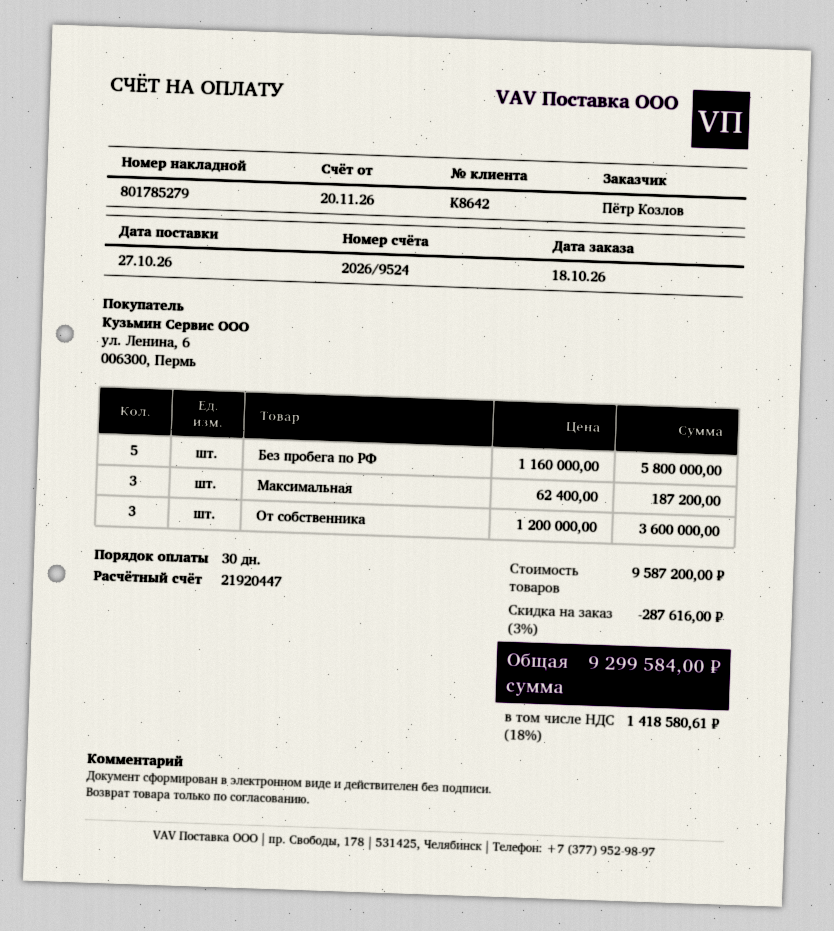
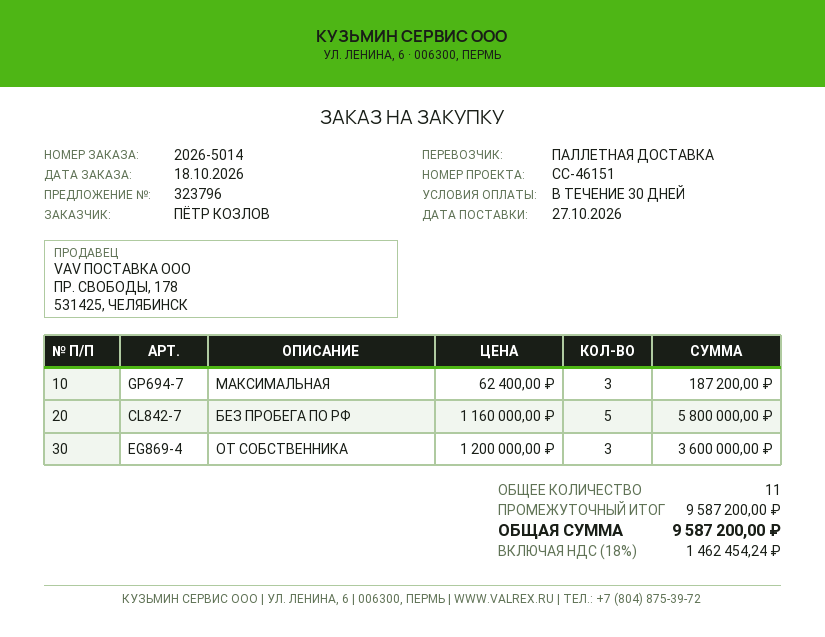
discount: 3% = 287616.00 -> none
tax: 18% = 1418580.61 -> 18% = 1462454.24
total: 9299584.00 -> 9587200.00

